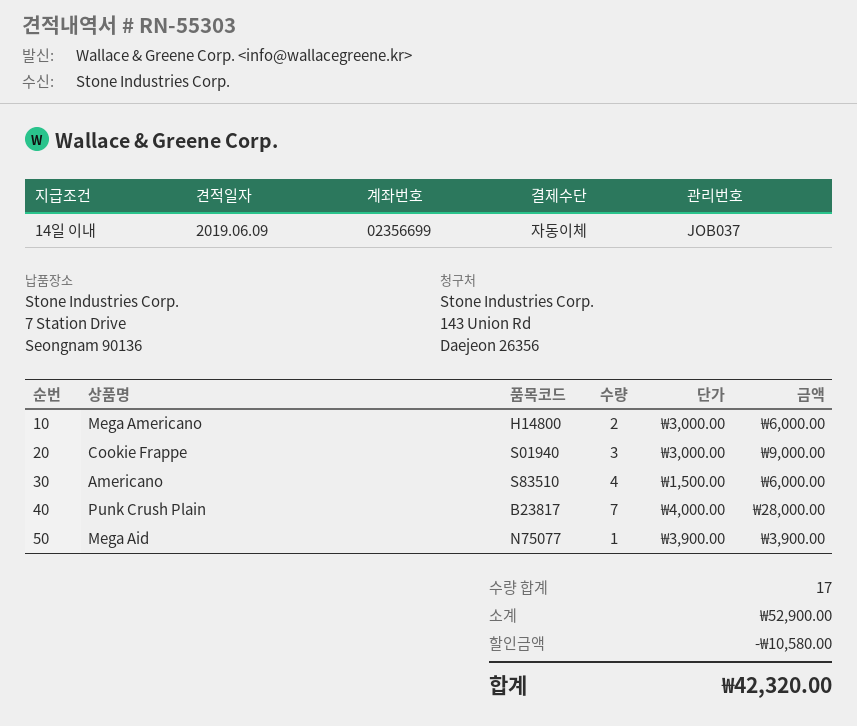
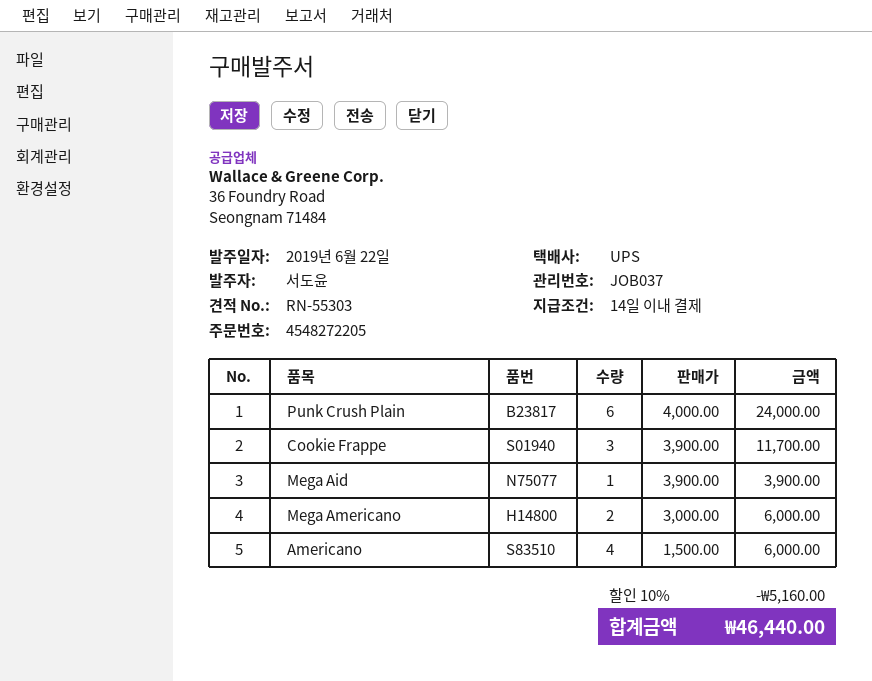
Cookie Frappe: 3 x 3000.00 = 9000.00 -> 3 x 3900.00 = 11700.00
Punk Crush Plain: 7 x 4000.00 = 28000.00 -> 6 x 4000.00 = 24000.00
discount: 10580.00 -> 5160.00
total: 42320.00 -> 46440.00

